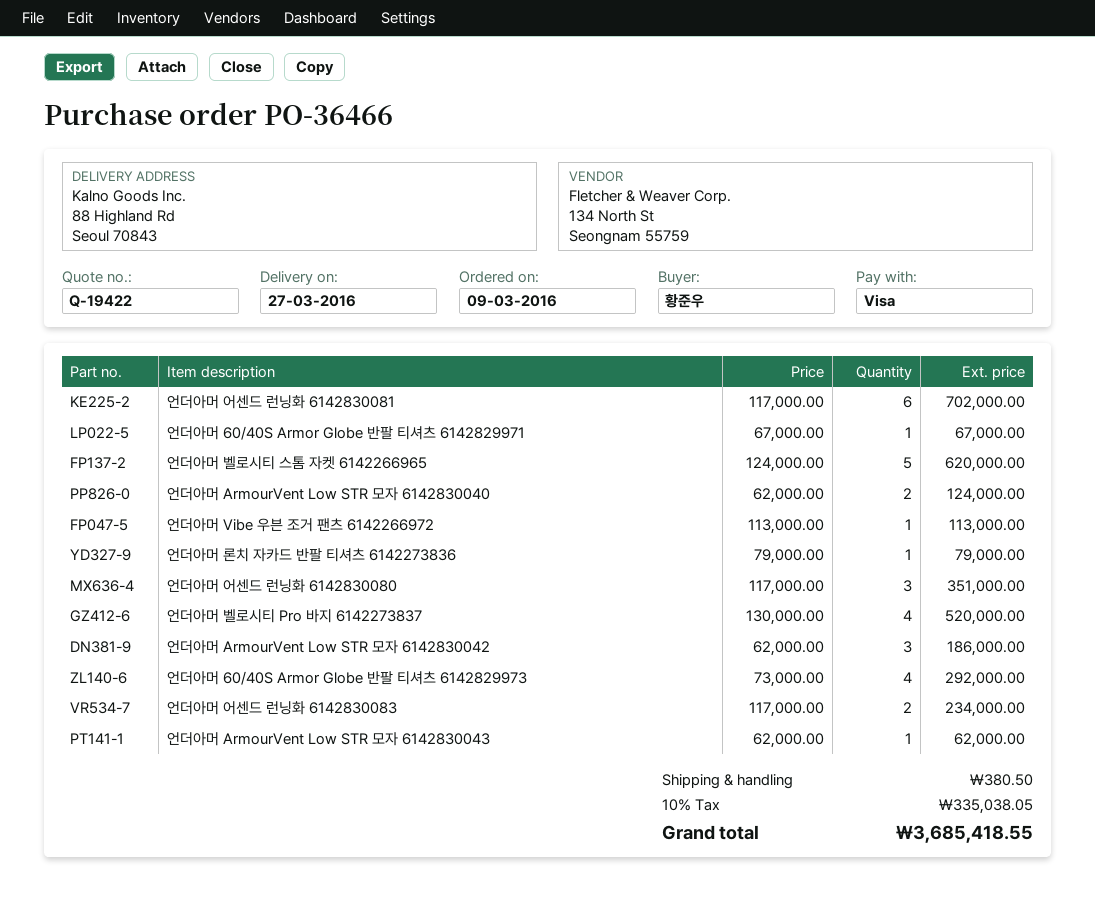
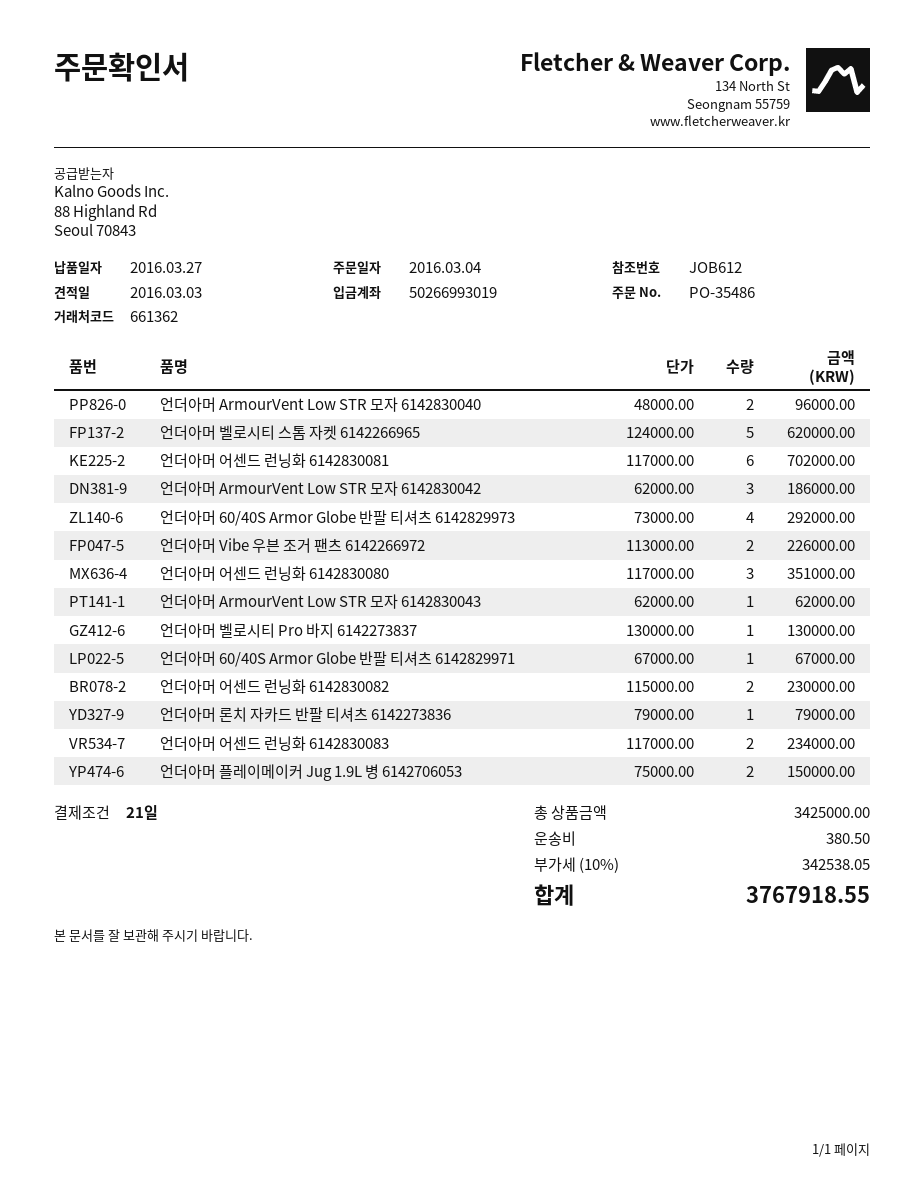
order number: PO-36466 -> PO-35486
order date: 2016-03-09 -> 2016-03-04
언더아머 ArmourVent Low STR 모자 6142830040: 2 x 62000.00 = 124000.00 -> 2 x 48000.00 = 96000.00
언더아머 Vibe 우븐 조거 팬츠 6142266972: 1 x 113000.00 = 113000.00 -> 2 x 113000.00 = 226000.00
언더아머 벨로시티 Pro 바지 6142273837: 4 x 130000.00 = 520000.00 -> 1 x 130000.00 = 130000.00
언더아머 어센드 런닝화 6142830082: none -> 2 x 115000.00 = 230000.00
언더아머 플레이메이커 Jug 1.9L 병 6142706053: none -> 2 x 75000.00 = 150000.00
tax: 10% = 335038.05 -> 10% = 342538.05
total: 3685418.55 -> 3767918.55

